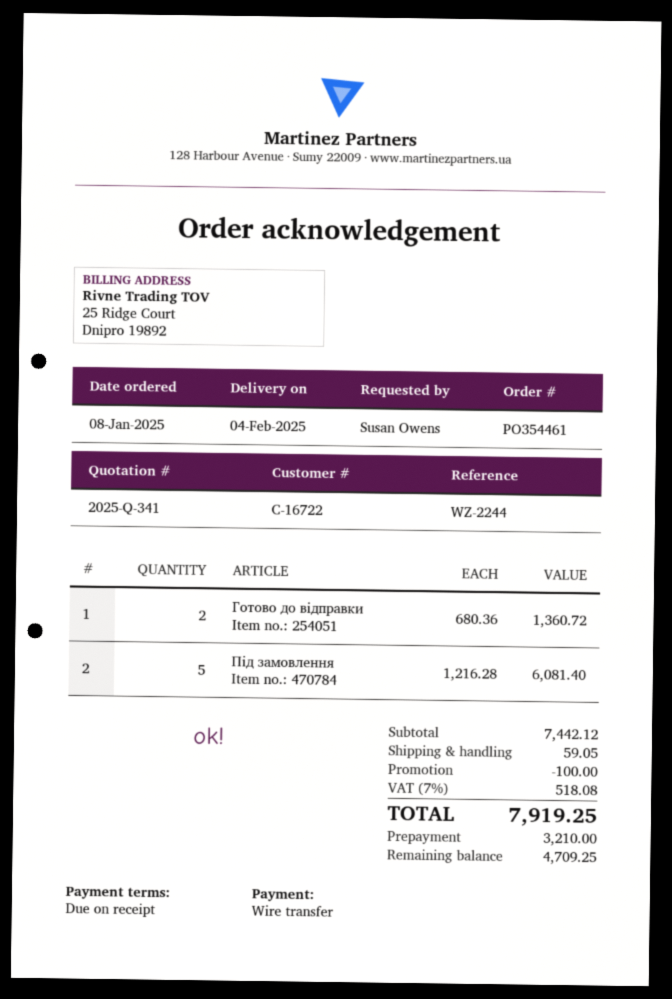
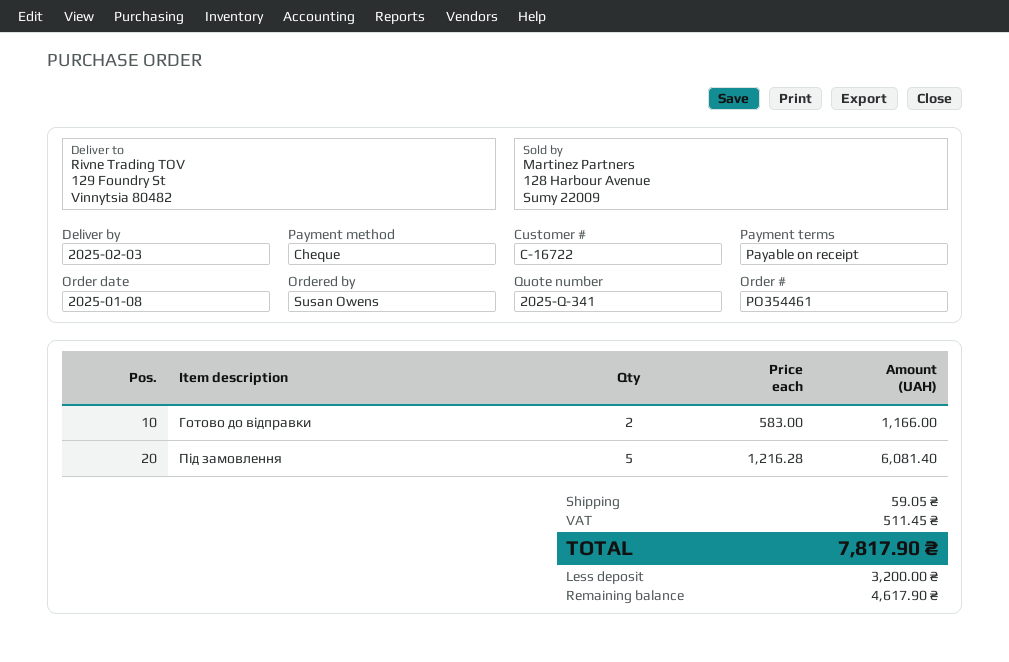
delivery date: 2025-02-04 -> 2025-02-03
payment method: bank transfer -> cheque
Готово до відправки: 2 x 680.36 = 1360.72 -> 2 x 583.00 = 1166.00
discount: 100.00 -> none
tax: 518.08 -> 511.45
total: 7919.25 -> 7817.90
deposit: 3210.00 -> 3200.00
balance: 4709.25 -> 4617.90

